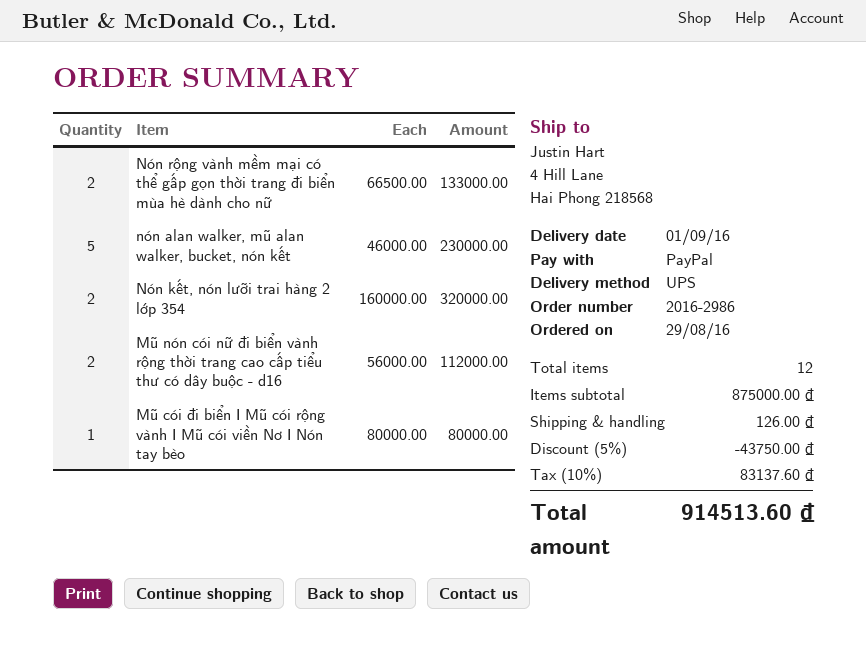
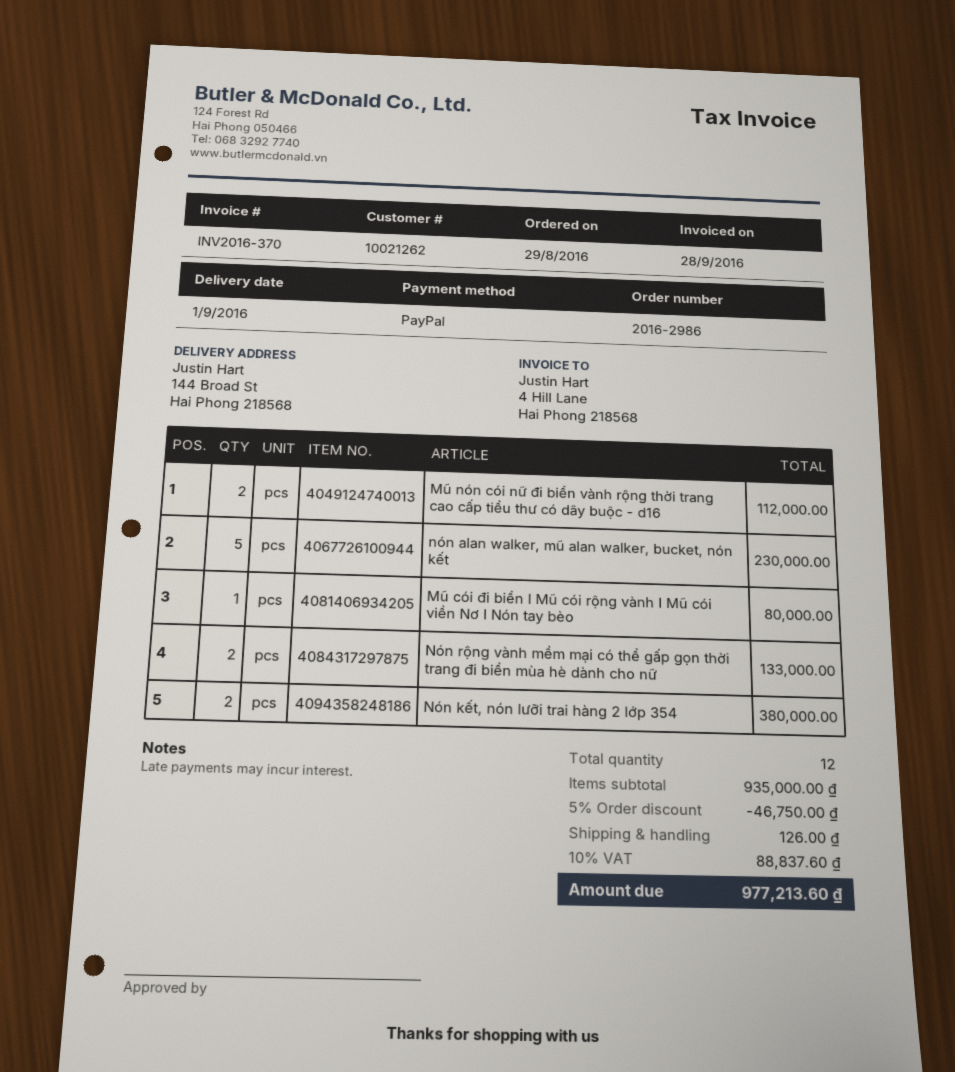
ship to: 4 Hill Lane, Hai Phong 218568 -> 144 Broad St, Hai Phong 218568
Nón kết, nón lưỡi trai hàng 2 lớp 354: 2 for 320000.00 -> 2 for 380000.00
subtotal: 875000.00 -> 935000.00
discount: 5% = 43750.00 -> 5% = 46750.00
tax: 10% = 83137.60 -> 10% = 88837.60
total: 914513.60 -> 977213.60

